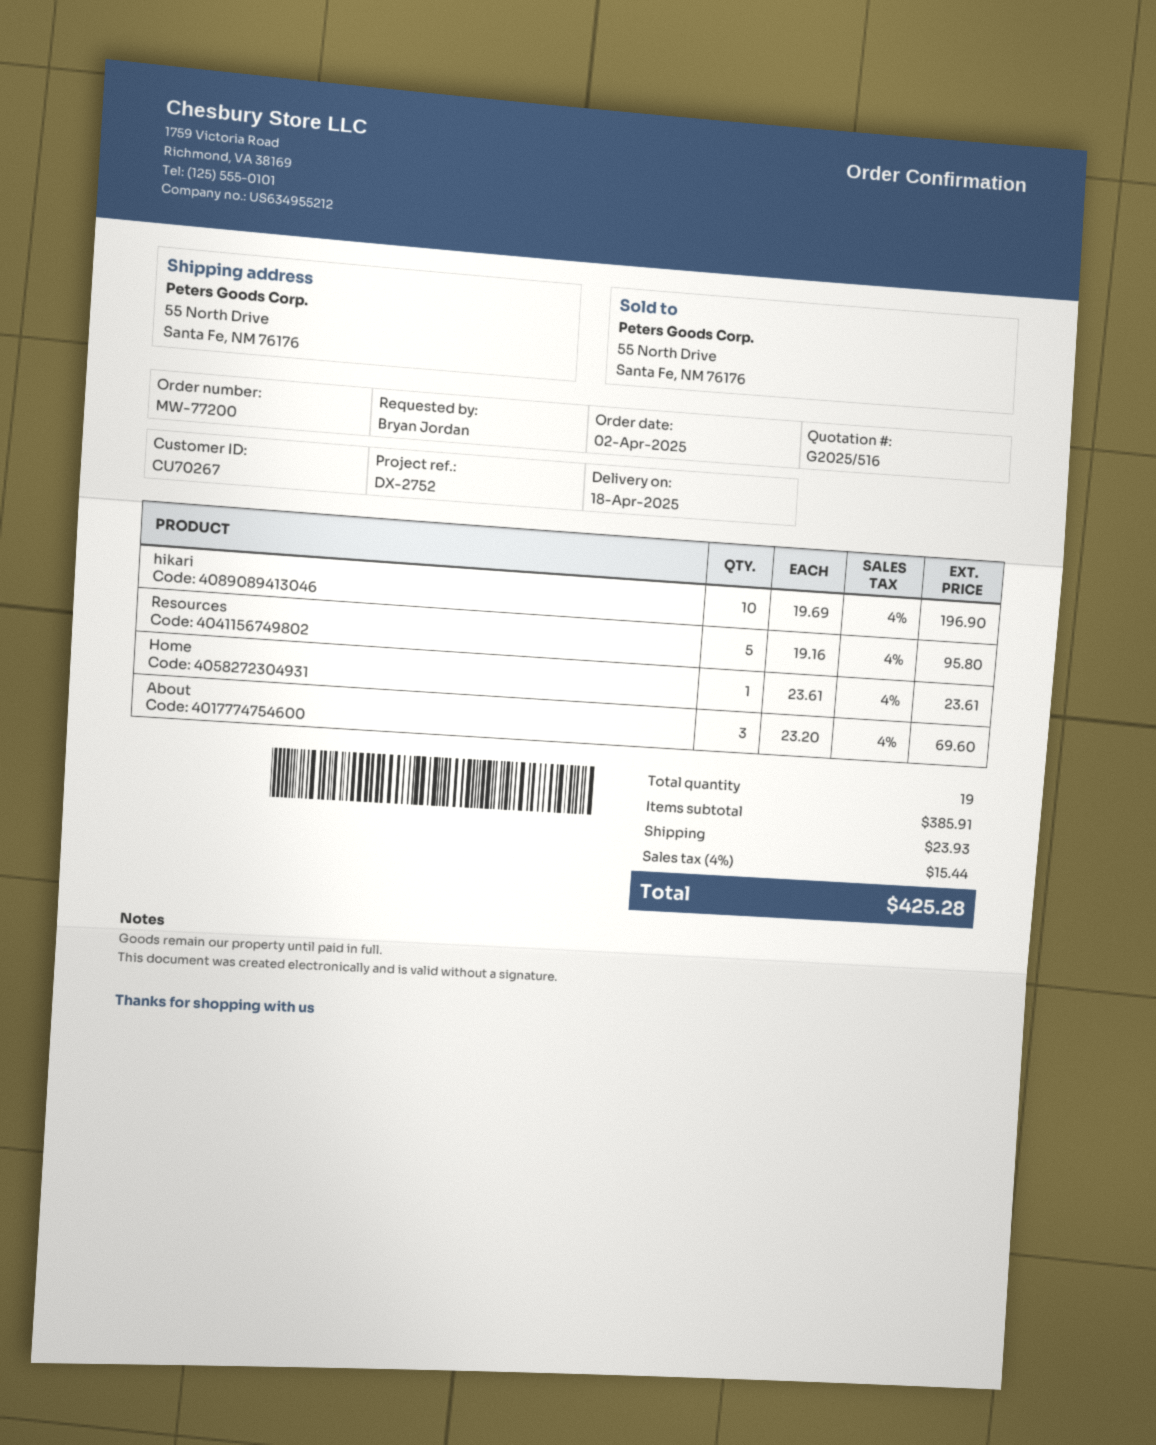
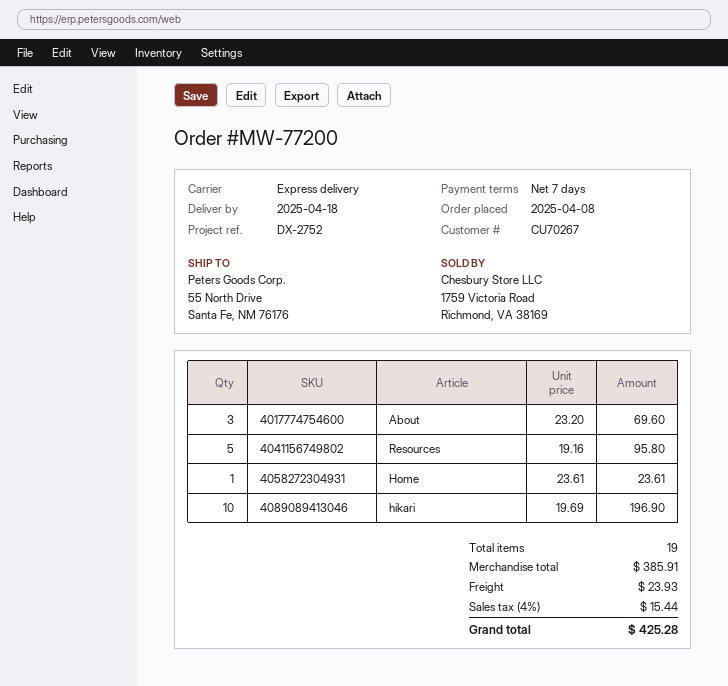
order date: 2025-04-02 -> 2025-04-08

